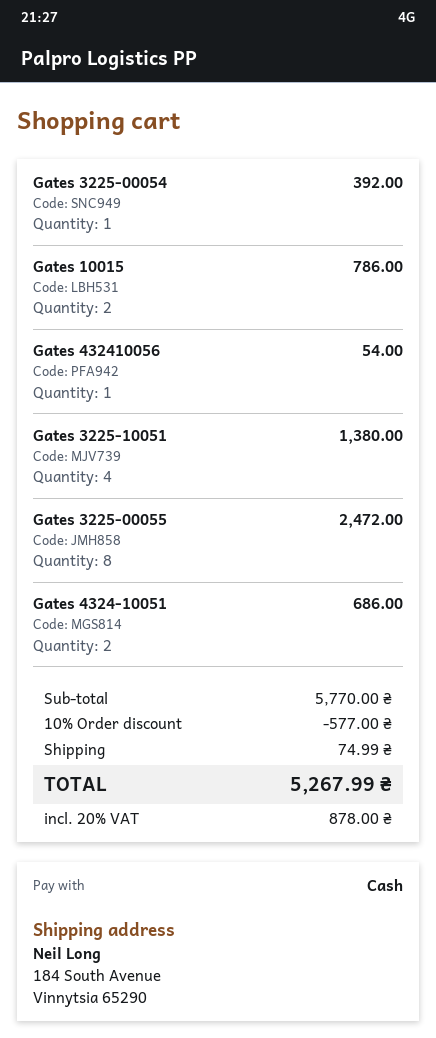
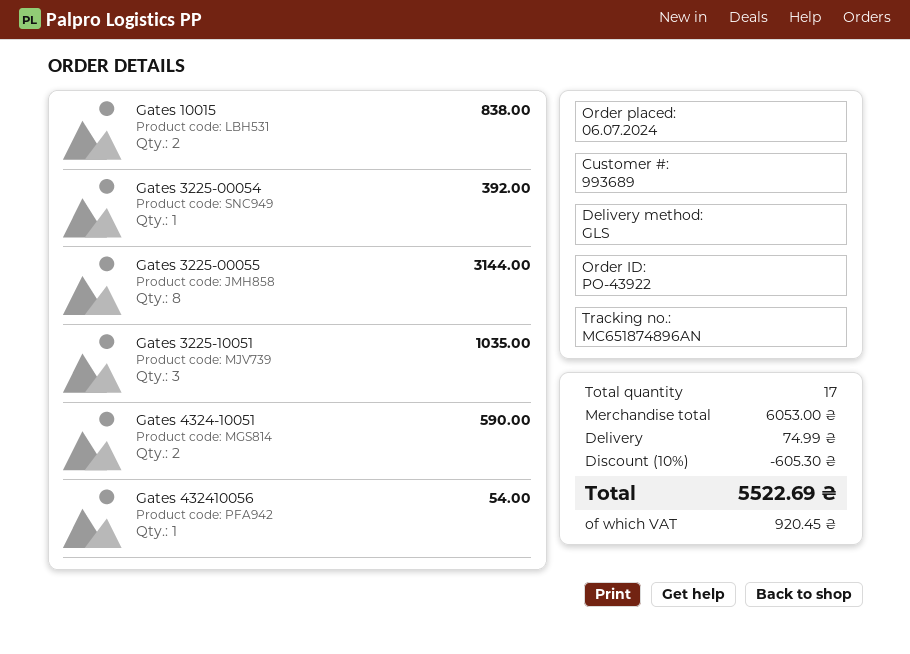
Gates 10015: 2 for 786.00 -> 2 for 838.00
Gates 3225-10051: 4 for 1380.00 -> 3 for 1035.00
Gates 3225-00055: 8 for 2472.00 -> 8 for 3144.00
Gates 4324-10051: 2 for 686.00 -> 2 for 590.00
subtotal: 5770.00 -> 6053.00
discount: 10% = 577.00 -> 10% = 605.30
tax: 878.00 -> 920.45
total: 5267.99 -> 5522.69

